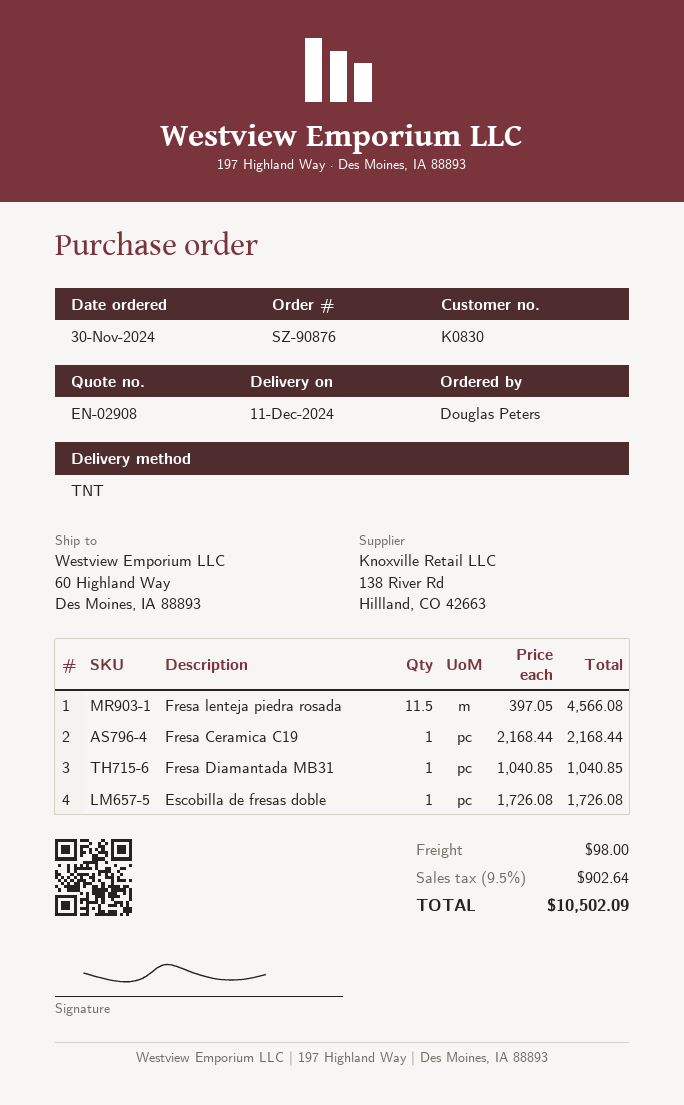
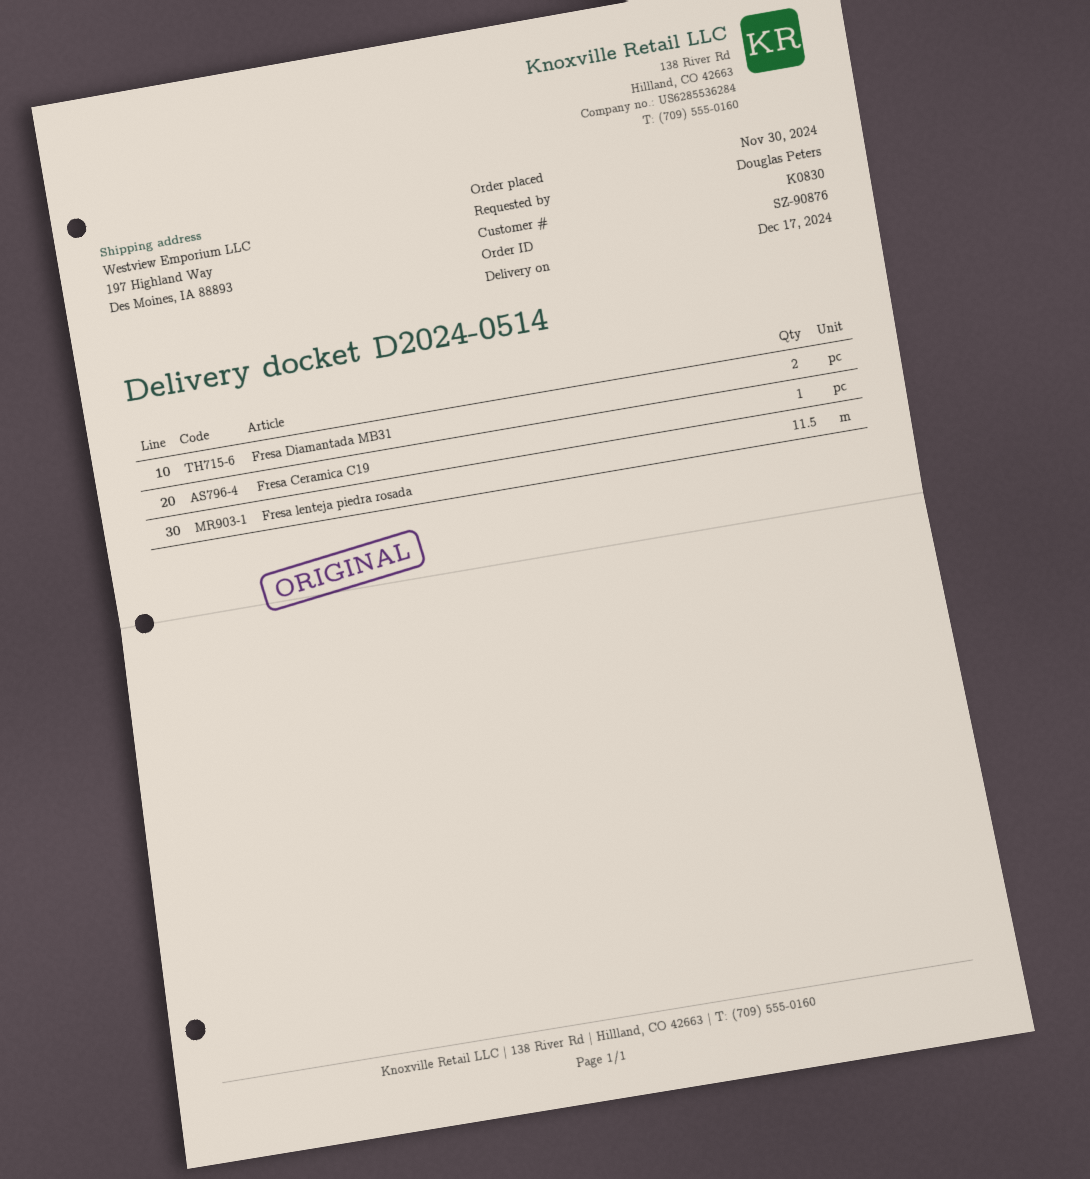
delivery date: 2024-12-11 -> 2024-12-17
ship to: 60 Highland Way, Des Moines, IA 88893 -> 197 Highland Way, Des Moines, IA 88893
Fresa Diamantada MB31: 1 -> 2
Escobilla de fresas doble: 1 -> none

